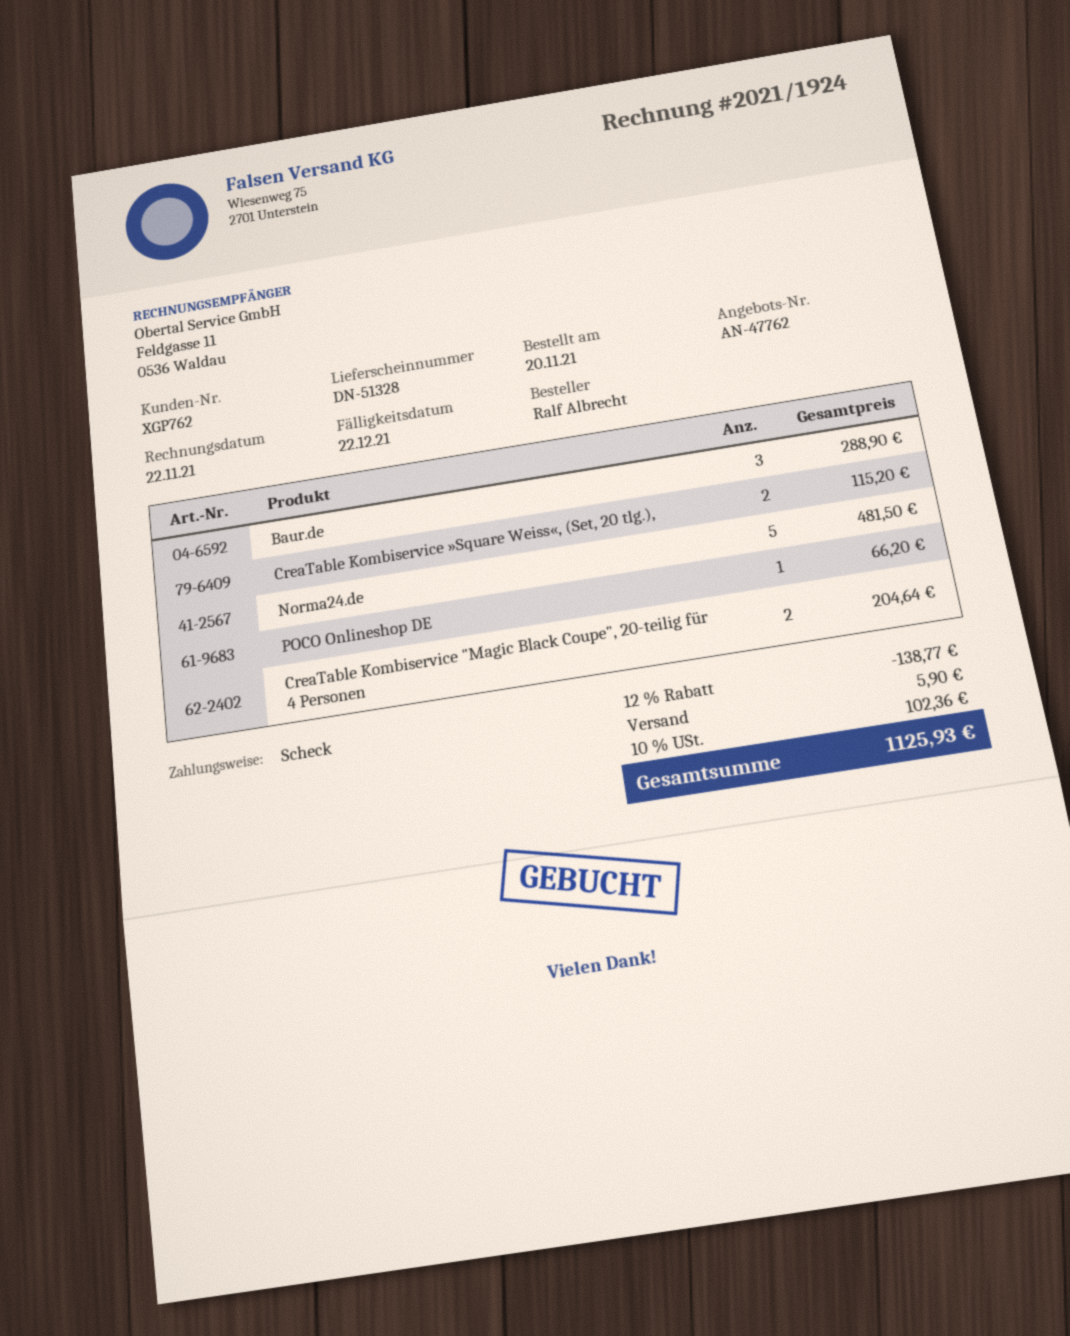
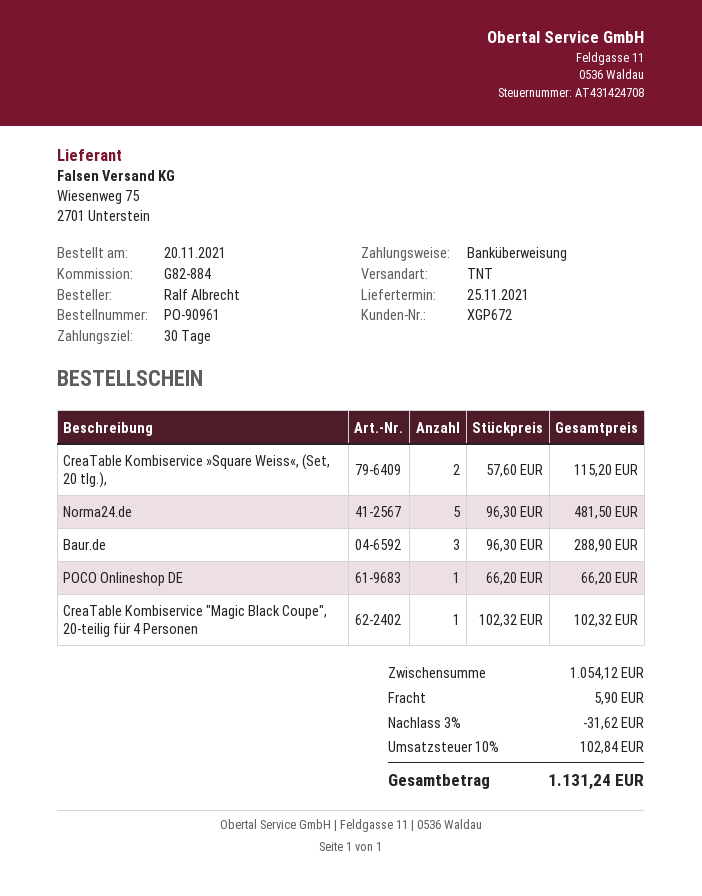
customer number: XGP762 -> XGP672
payment method: cheque -> bank transfer
CreaTable Kombiservice "Magic Black Coupe", 20-teilig für 4 Personen: 2 for 204.64 -> 1 for 102.32
discount: 12% = 138.77 -> 3% = 31.62
tax: 10% = 102.36 -> 10% = 102.84
total: 1125.93 -> 1131.24

